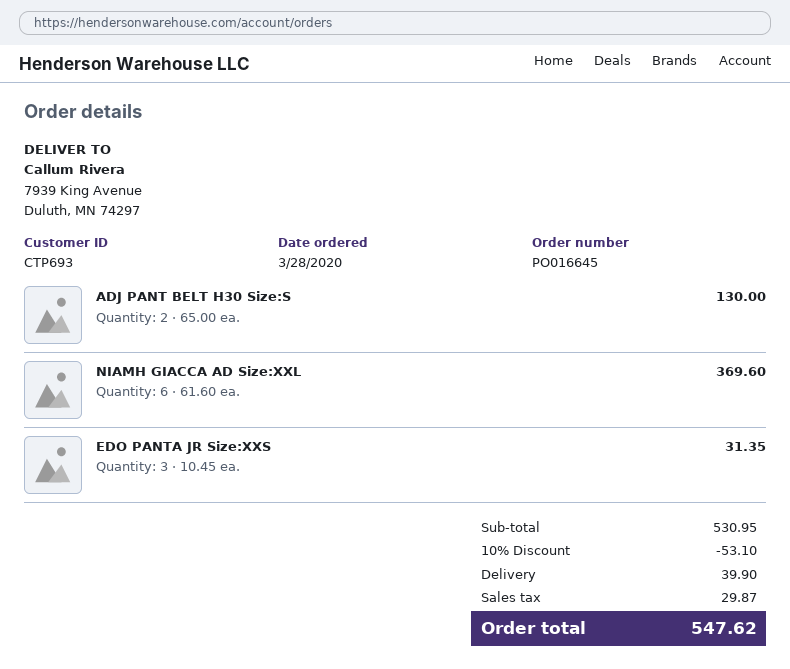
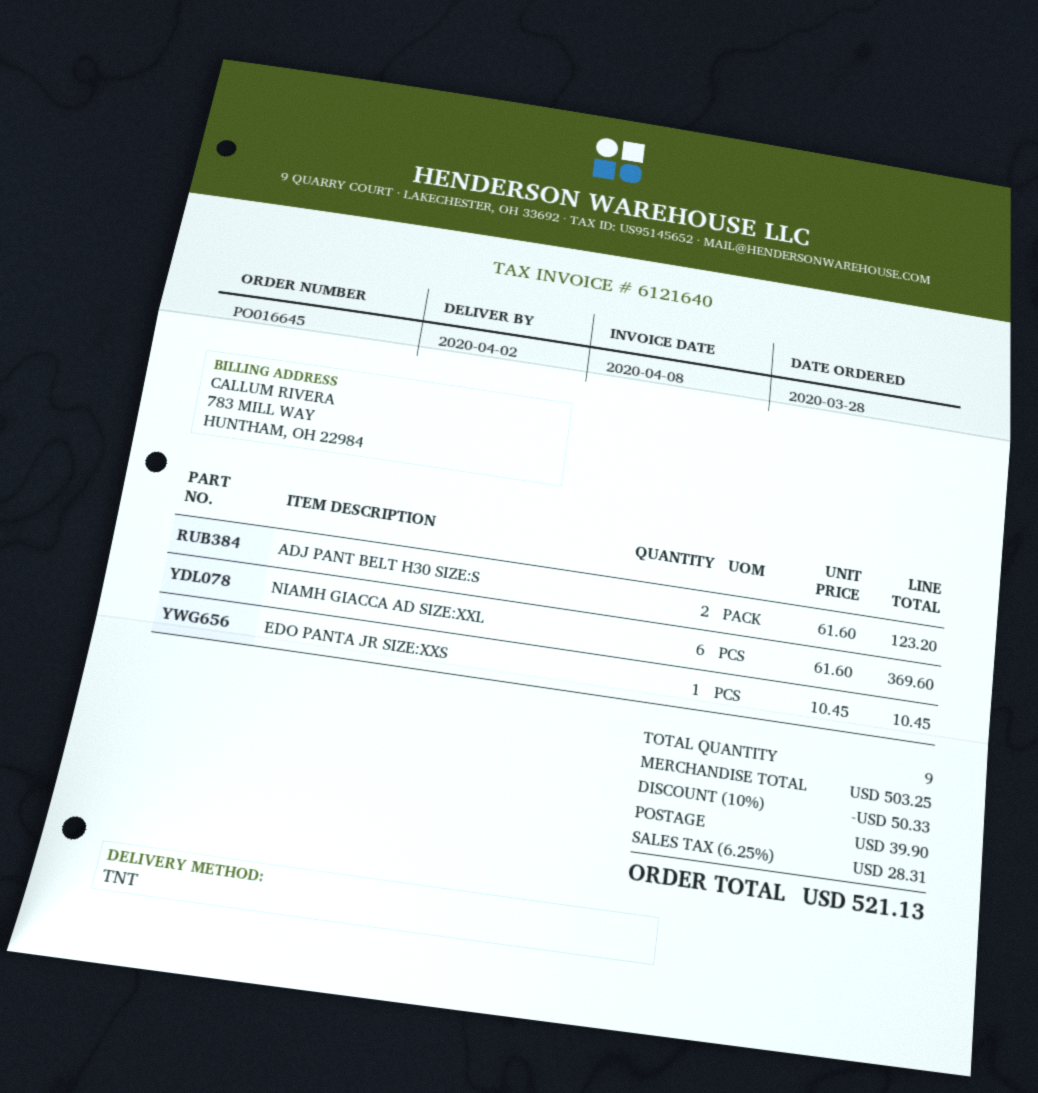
ADJ PANT BELT H30 Size:S: 2 x 65.00 = 130.00 -> 2 x 61.60 = 123.20
EDO PANTA JR Size:XXS: 3 x 10.45 = 31.35 -> 1 x 10.45 = 10.45
subtotal: 530.95 -> 503.25
discount: 10% = 53.10 -> 10% = 50.33
tax: 29.87 -> 28.31
total: 547.62 -> 521.13

